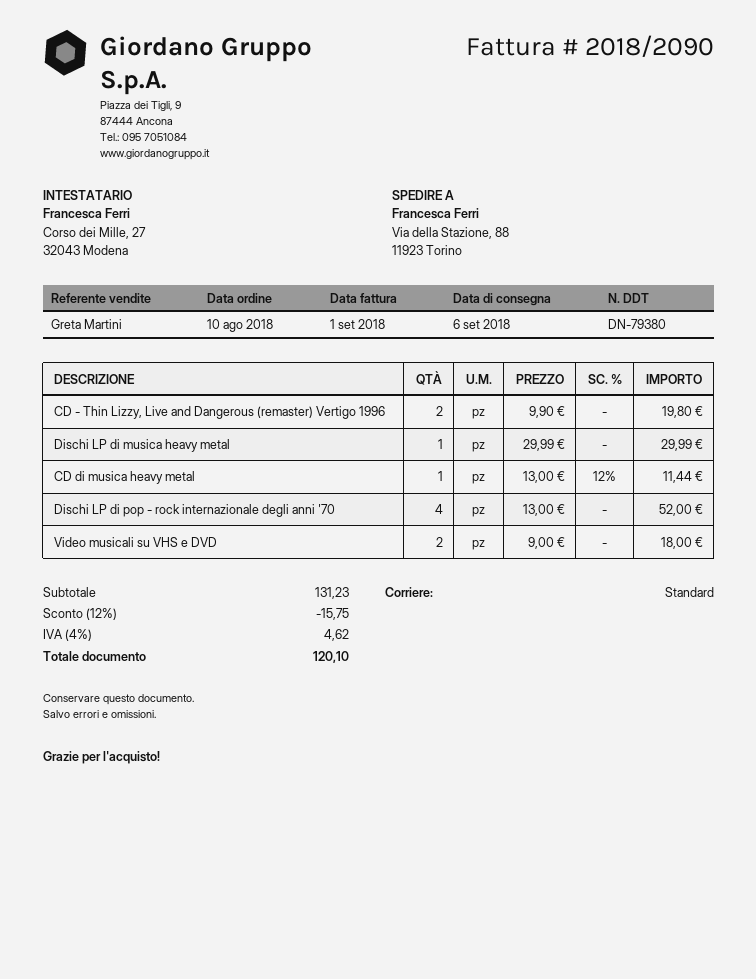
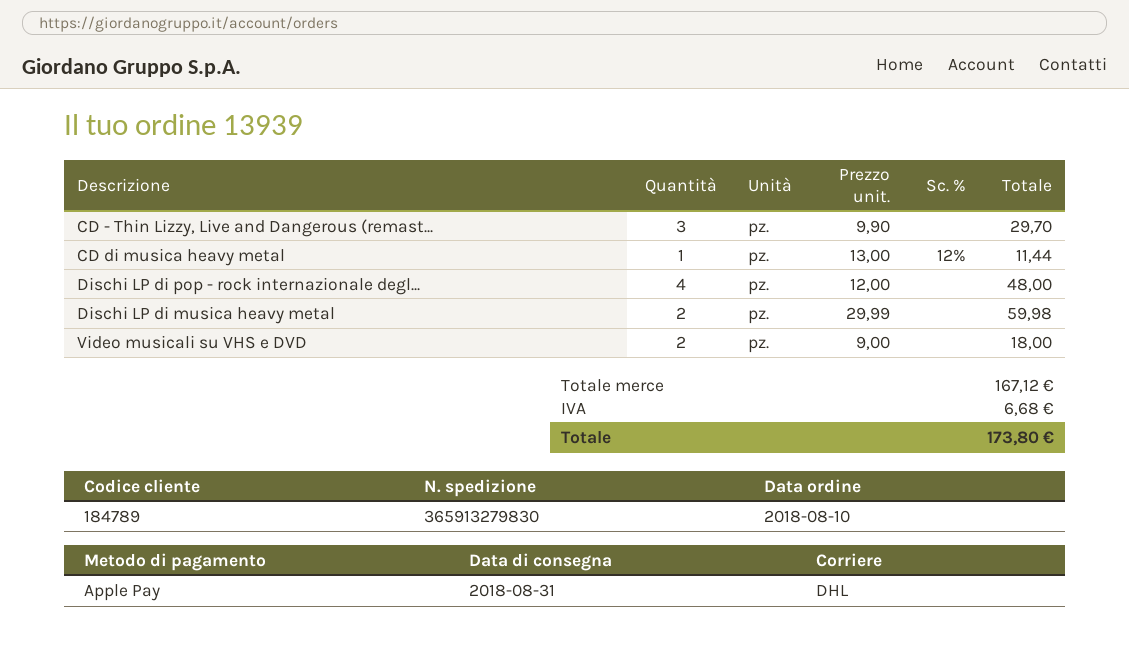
delivery date: 2018-09-06 -> 2018-08-31
shipping method: standard -> DHL
CD - Thin Lizzy, Live and Dangerous (remaster) Vertigo 1996: 2 x 9.90 = 19.80 -> 3 x 9.90 = 29.70
Dischi LP di musica heavy metal: 1 x 29.99 = 29.99 -> 2 x 29.99 = 59.98
Dischi LP di pop - rock internazionale degli anni '70: 4 x 13.00 = 52.00 -> 4 x 12.00 = 48.00
subtotal: 131.23 -> 167.12
discount: 12% = 15.75 -> none
tax: 4.62 -> 6.68
total: 120.10 -> 173.80

